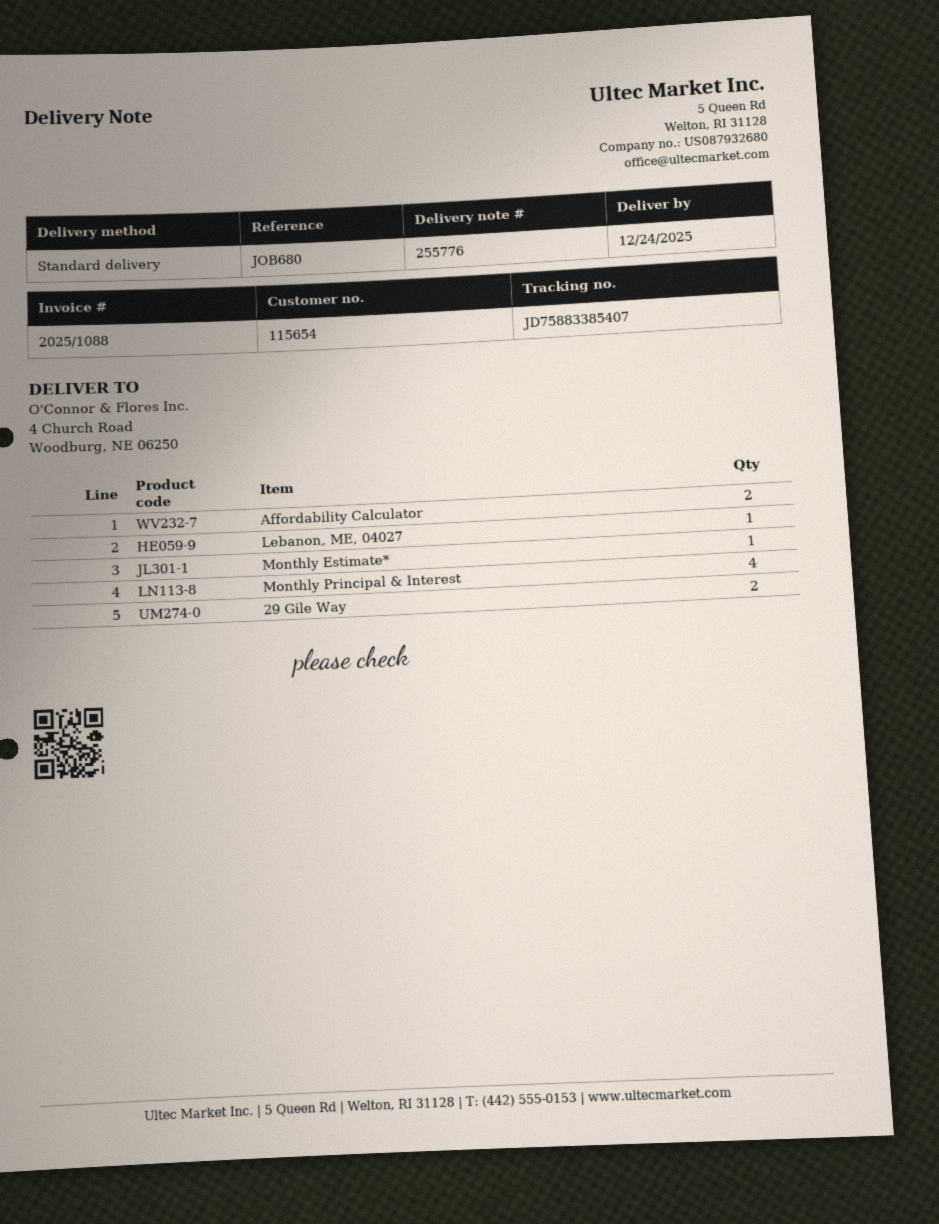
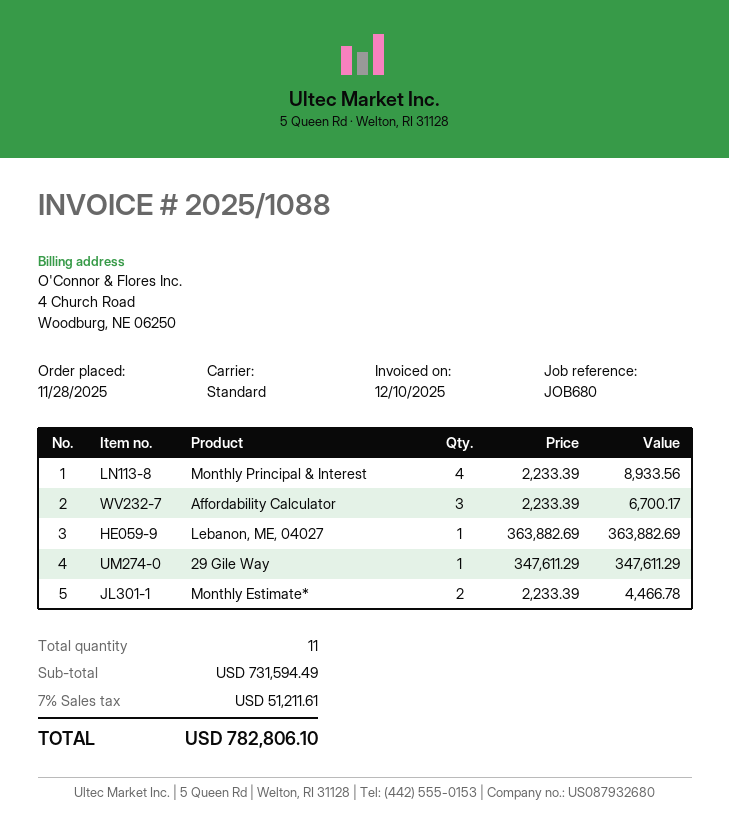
Affordability Calculator: 2 -> 3
Monthly Estimate*: 1 -> 2
29 Gile Way: 2 -> 1

